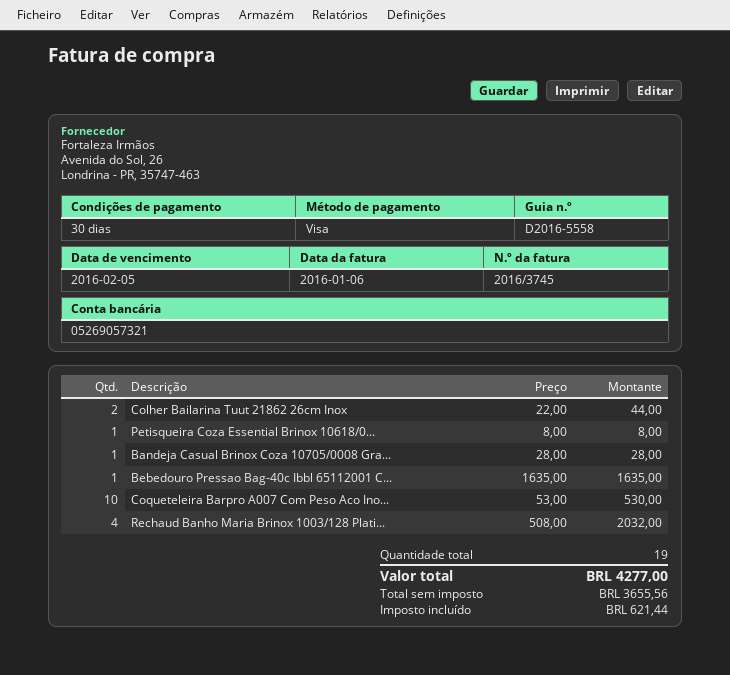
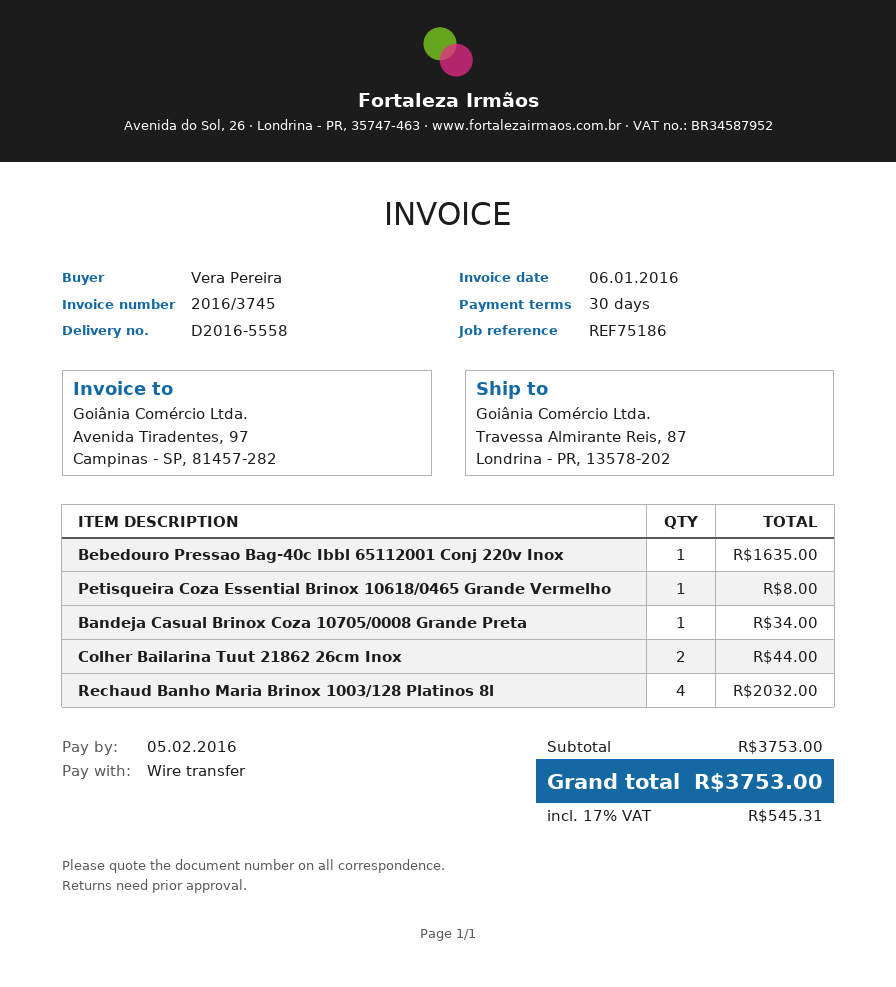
payment method: Visa -> bank transfer
Bandeja Casual Brinox Coza 10705/0008 Gra...: 1 for 28.00 -> 1 for 34.00
Coqueteleira Barpro A007 Com Peso Aco Ino...: 10 for 530.00 -> none
tax: 621.44 -> 545.31
total: 4277.00 -> 3753.00

